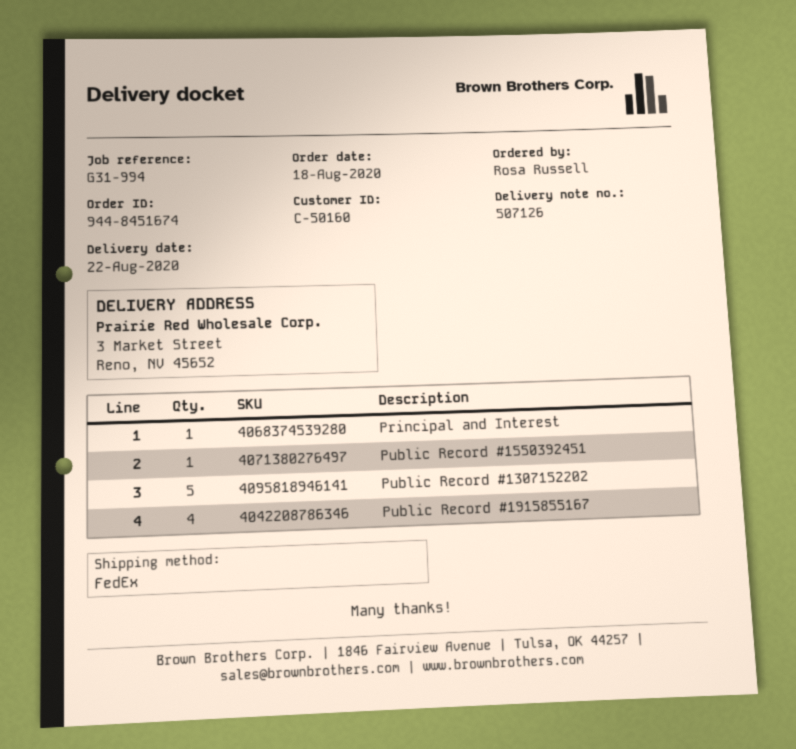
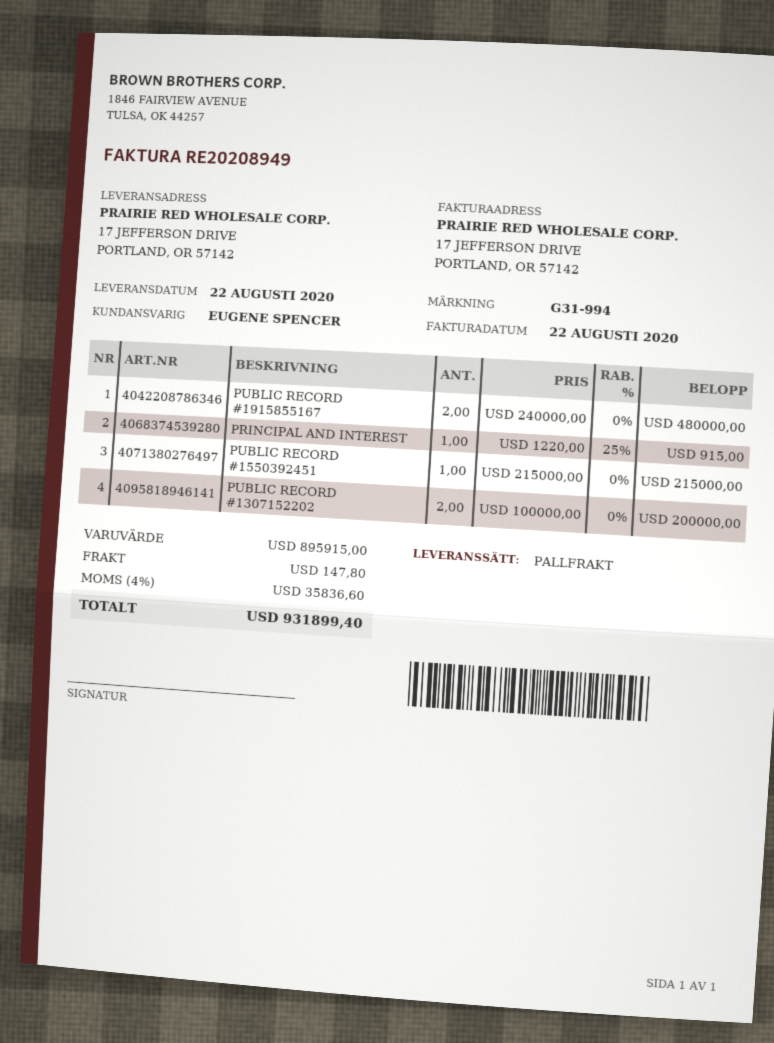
shipping method: FedEx -> pallet freight
ship to: 3 Market Street, Reno, NV 45652 -> 17 JEFFERSON DRIVE, PORTLAND, OR 57142
Public Record #1307152202: 5 -> 2
Public Record #1915855167: 4 -> 2

